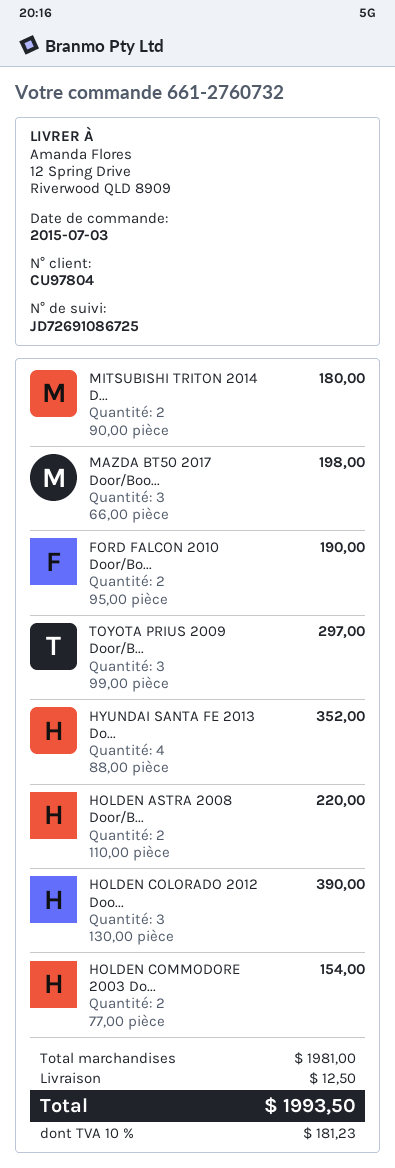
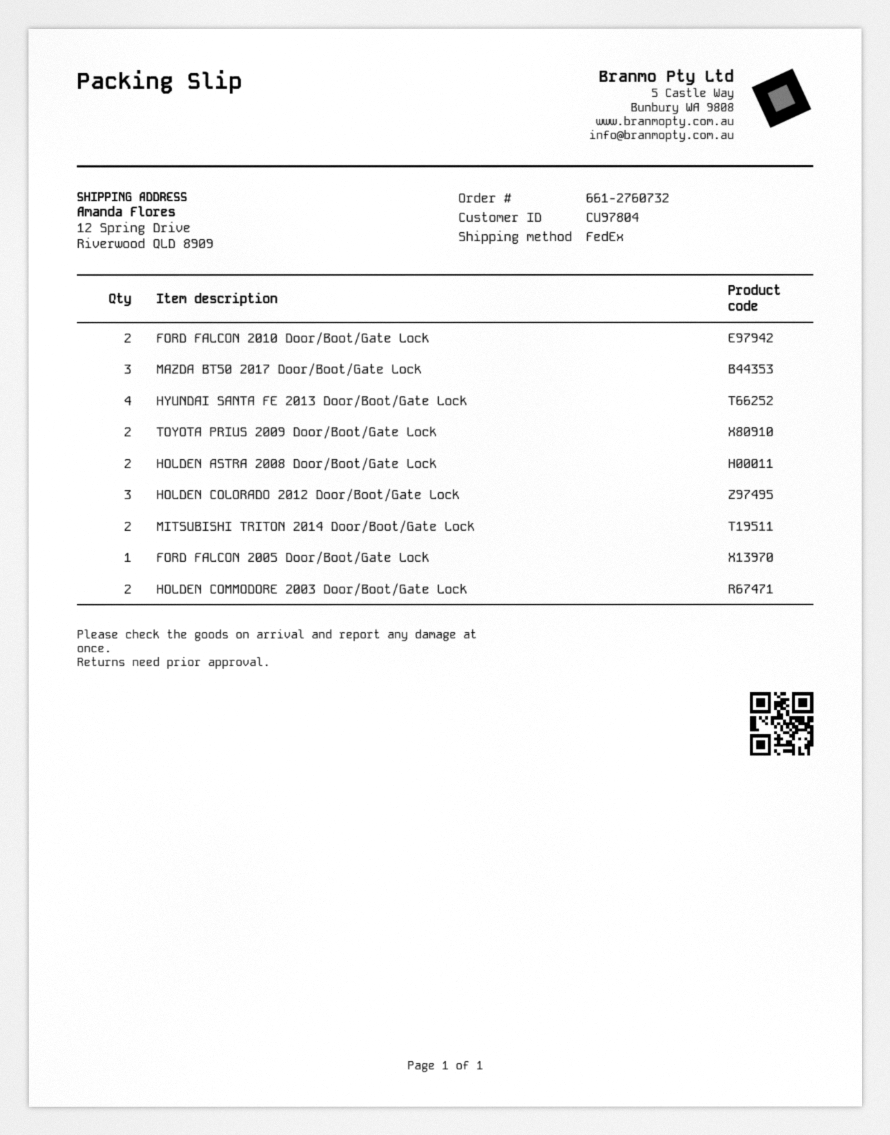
TOYOTA PRIUS 2009 Door/B...: 3 -> 2
FORD FALCON 2005 Door/Boot/Gate Lock: none -> 1

